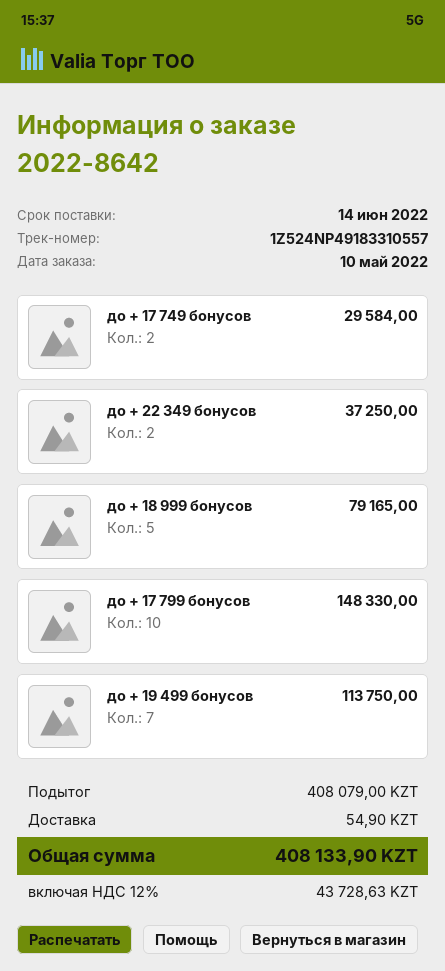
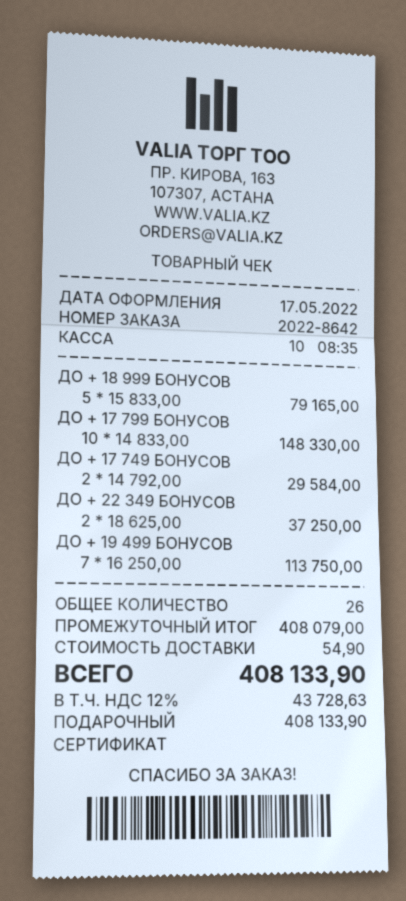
order date: 2022-05-10 -> 2022-05-17

